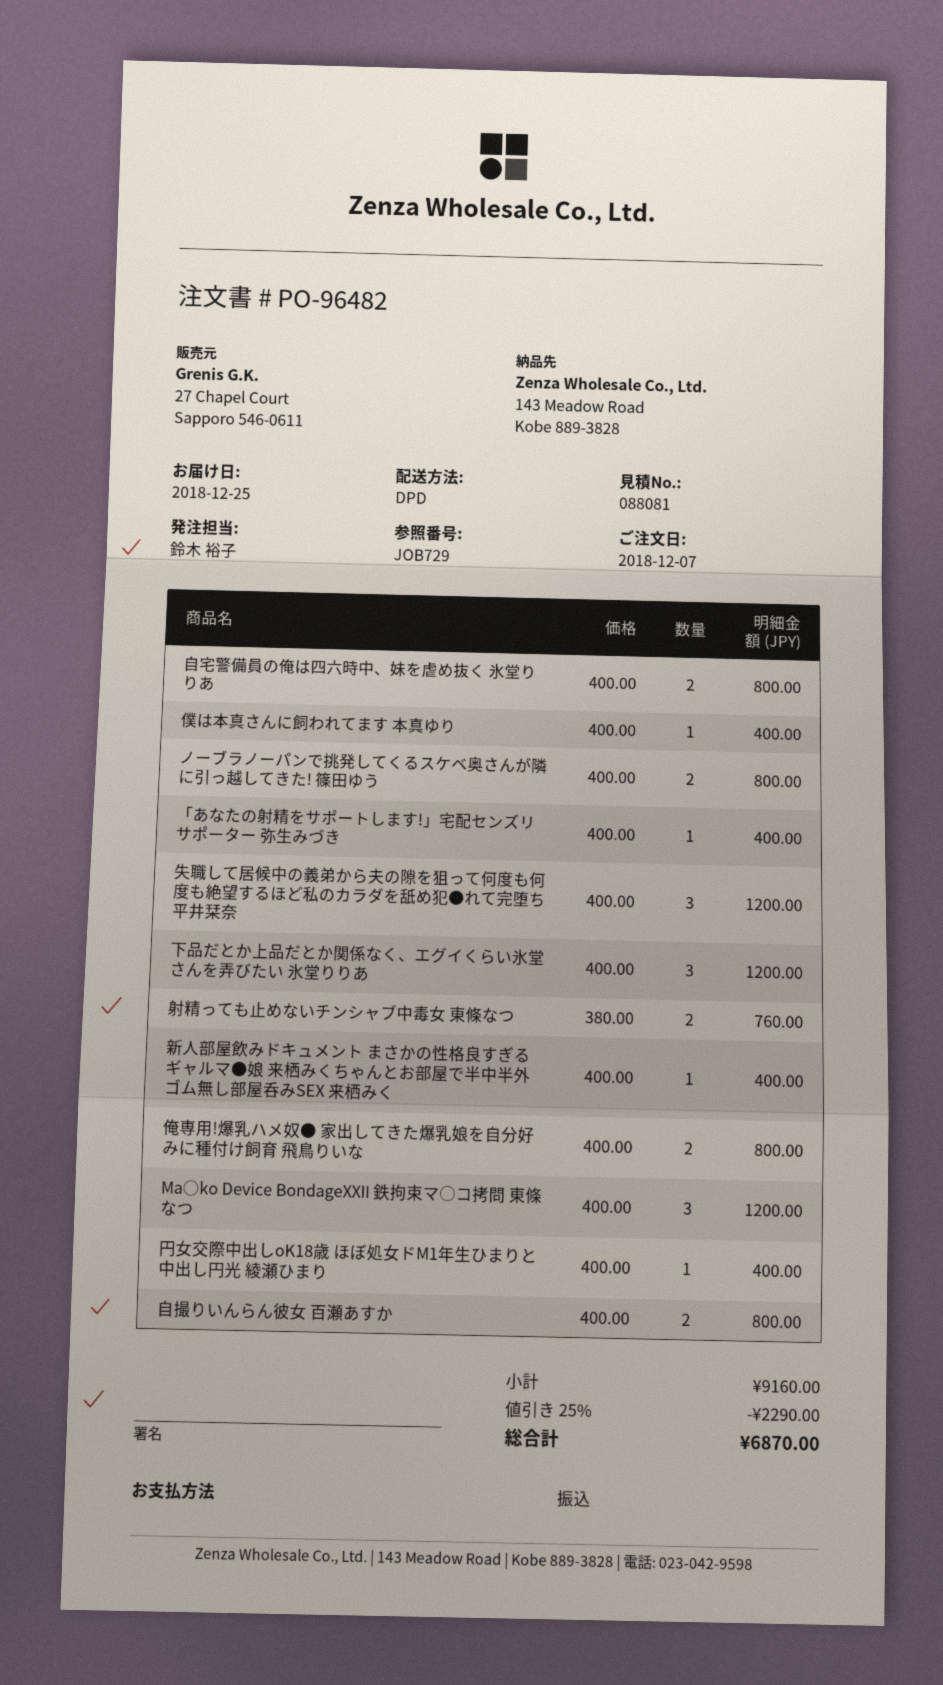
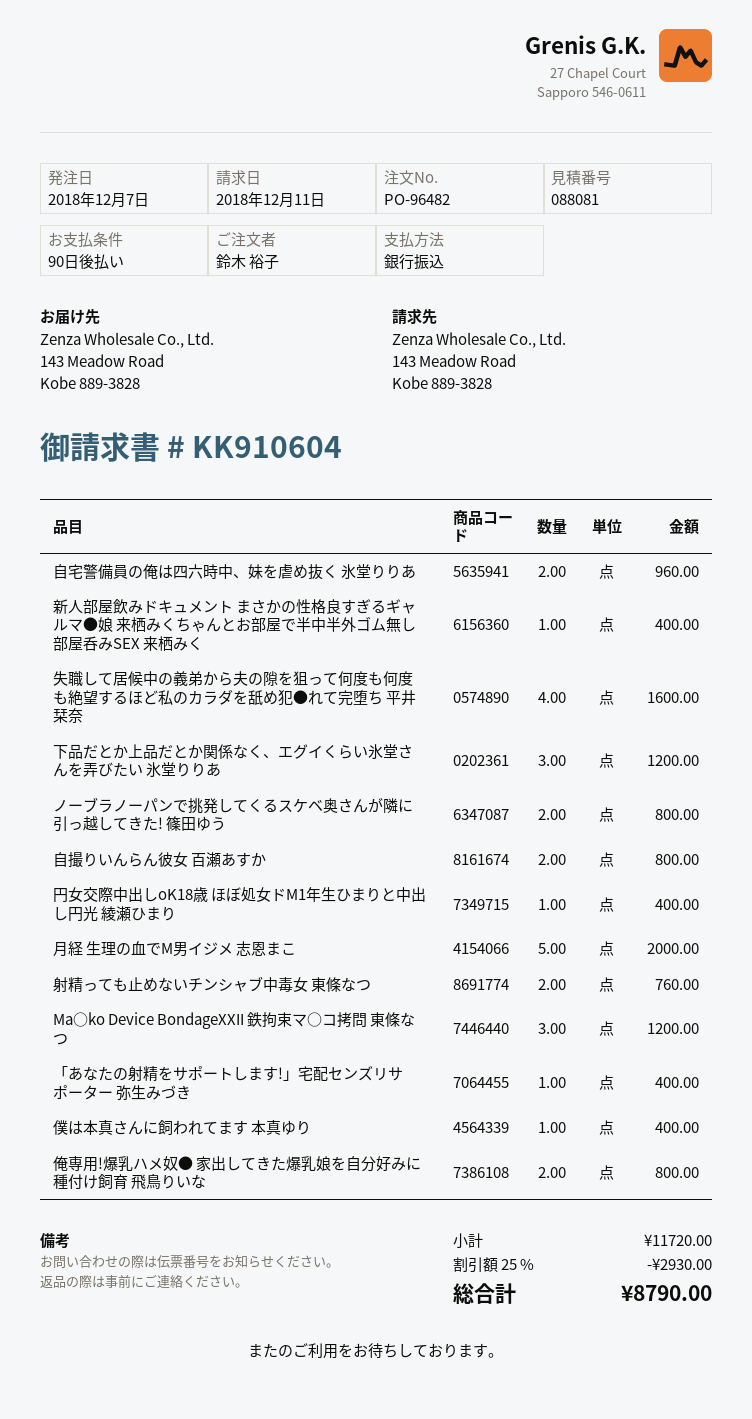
自宅警備員の俺は四六時中、妹を虐め抜く 氷堂りりあ: 2 for 800.00 -> 2 for 960.00
失職して居候中の義弟から夫の隙を狙って何度も何度も絶望するほど私のカラダを舐め犯●れて完堕ち 平井栞奈: 3 for 1200.00 -> 4 for 1600.00
月経 生理の血でM男イジメ 志恩まこ: none -> 5 for 2000.00
subtotal: 9160.00 -> 11720.00
discount: 25% = 2290.00 -> 25% = 2930.00
total: 6870.00 -> 8790.00

